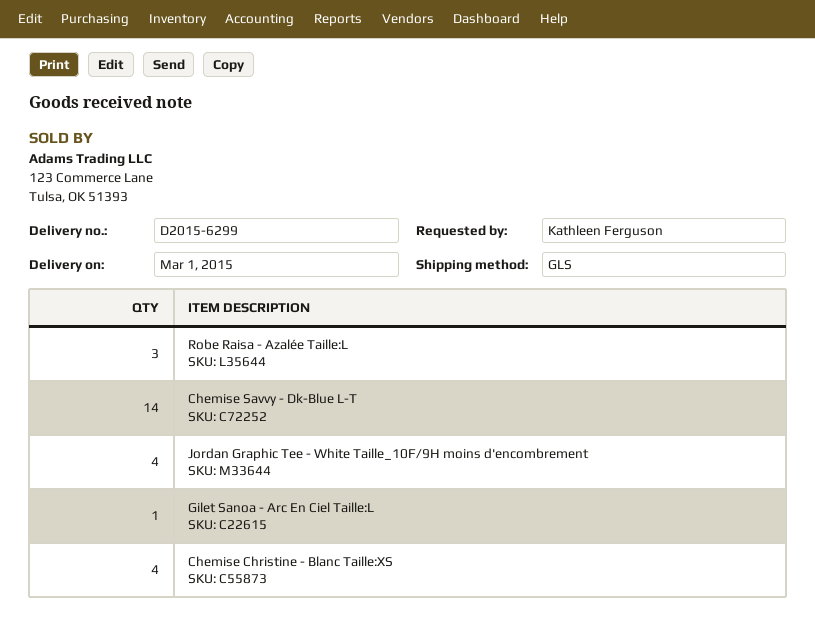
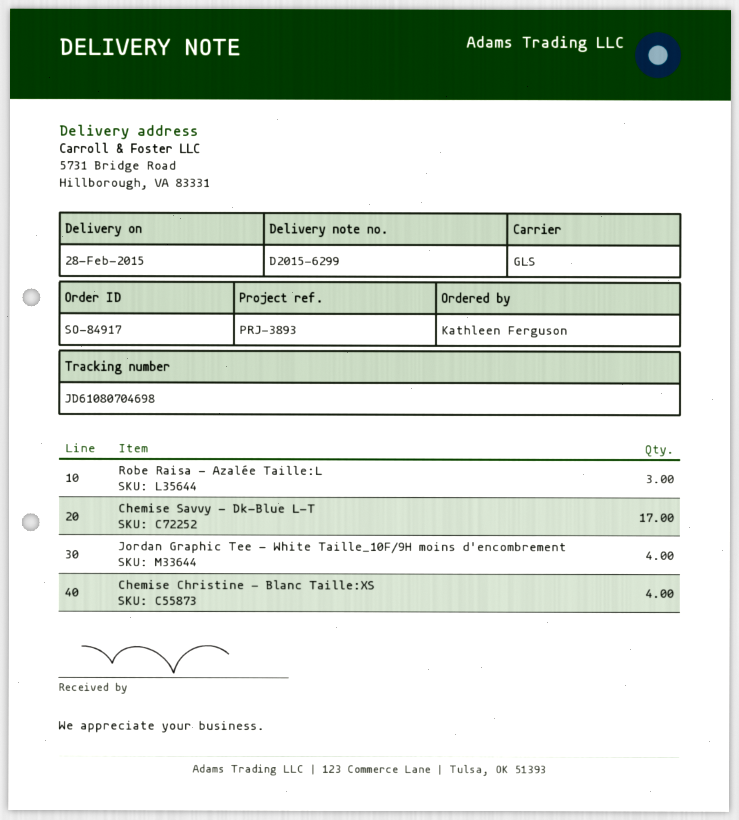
delivery date: 2015-03-01 -> 2015-02-28
Chemise Savvy - Dk-Blue L-T: 14 -> 17
Gilet Sanoa - Arc En Ciel Taille:L: 1 -> none

